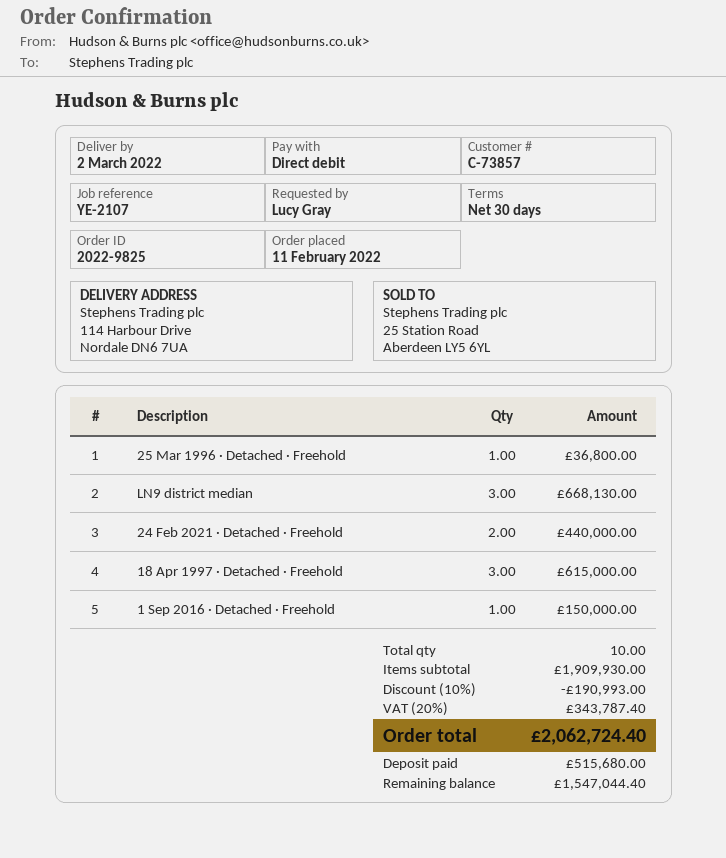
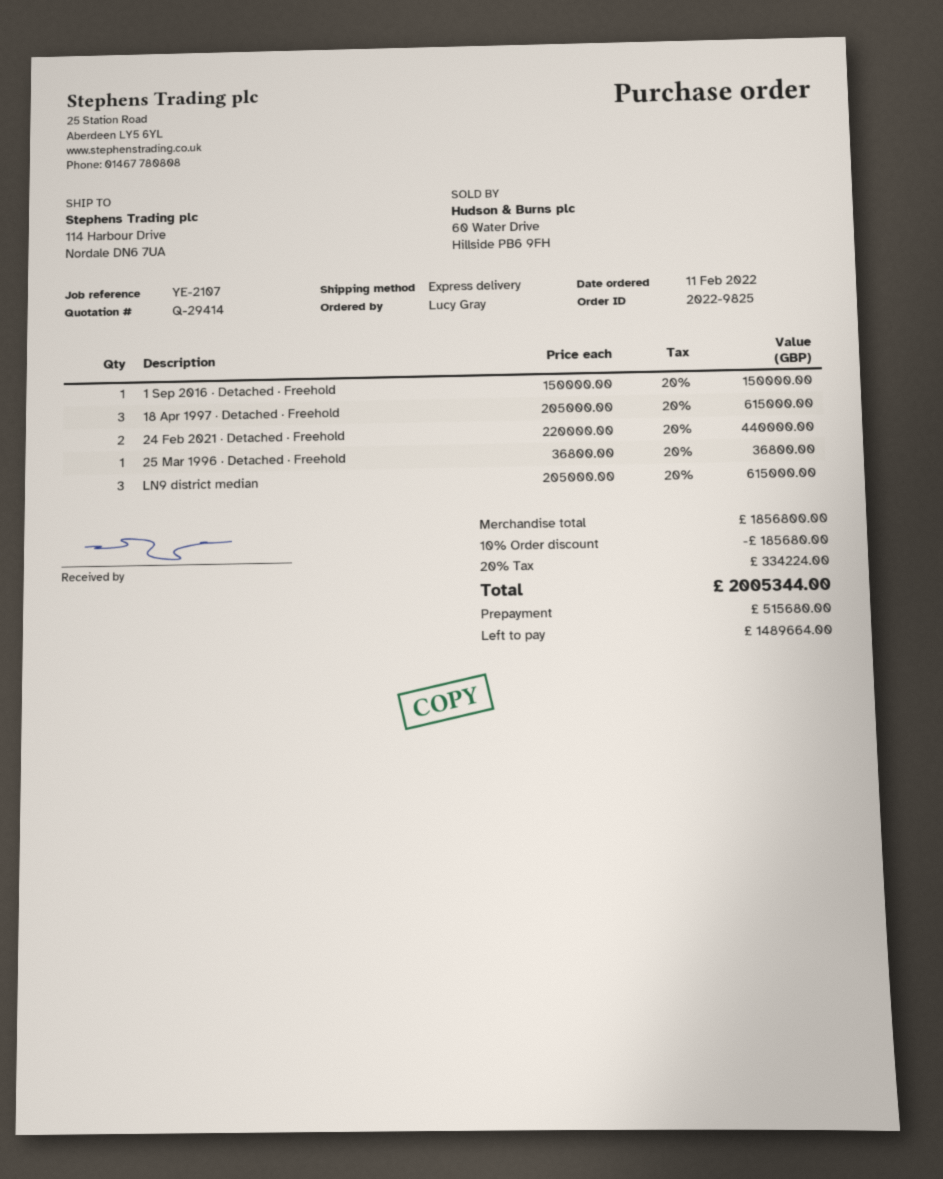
LN9 district median: 3 for 668130.00 -> 3 for 615000.00
subtotal: 1909930.00 -> 1856800.00
discount: 10% = 190993.00 -> 10% = 185680.00
tax: 20% = 343787.40 -> 20% = 334224.00
total: 2062724.40 -> 2005344.00
balance: 1547044.40 -> 1489664.00

